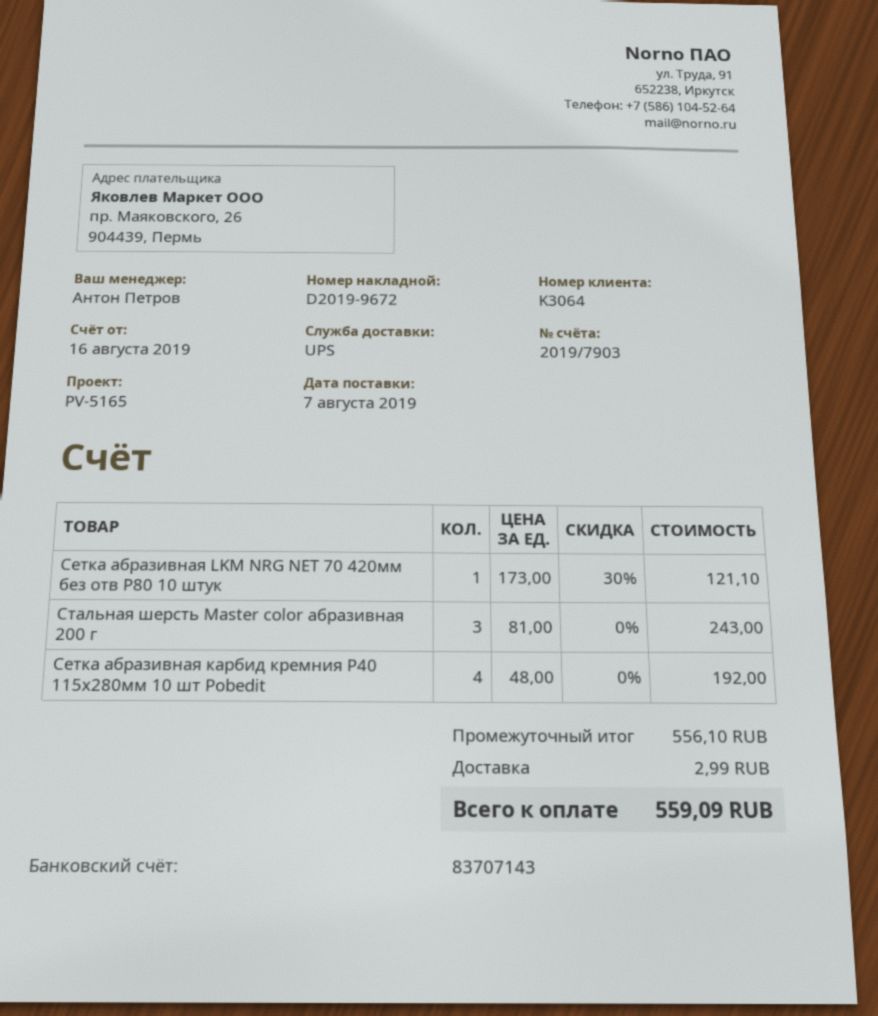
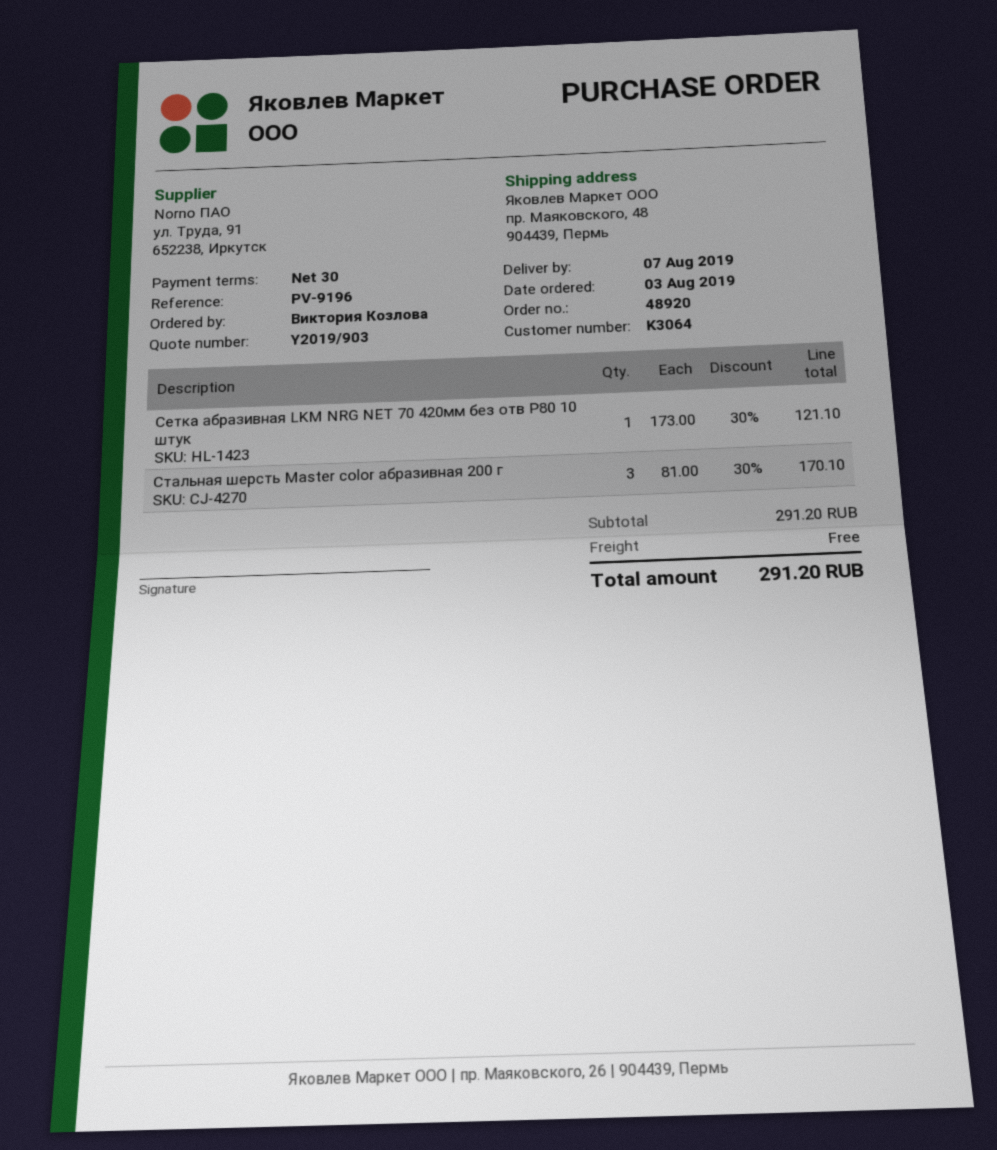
reference: PV-5165 -> PV-9196
Стальная шерсть Master color абразивная 200 г: 3 x 81.00 = 243.00 -> 3 x 81.00 - 30% = 170.10
Сетка абразивная карбид кремния Р40 115x280мм 10 шт Pobedit: 4 x 48.00 = 192.00 -> none
subtotal: 556.10 -> 291.20
shipping: 2.99 -> 0.00
total: 559.09 -> 291.20

